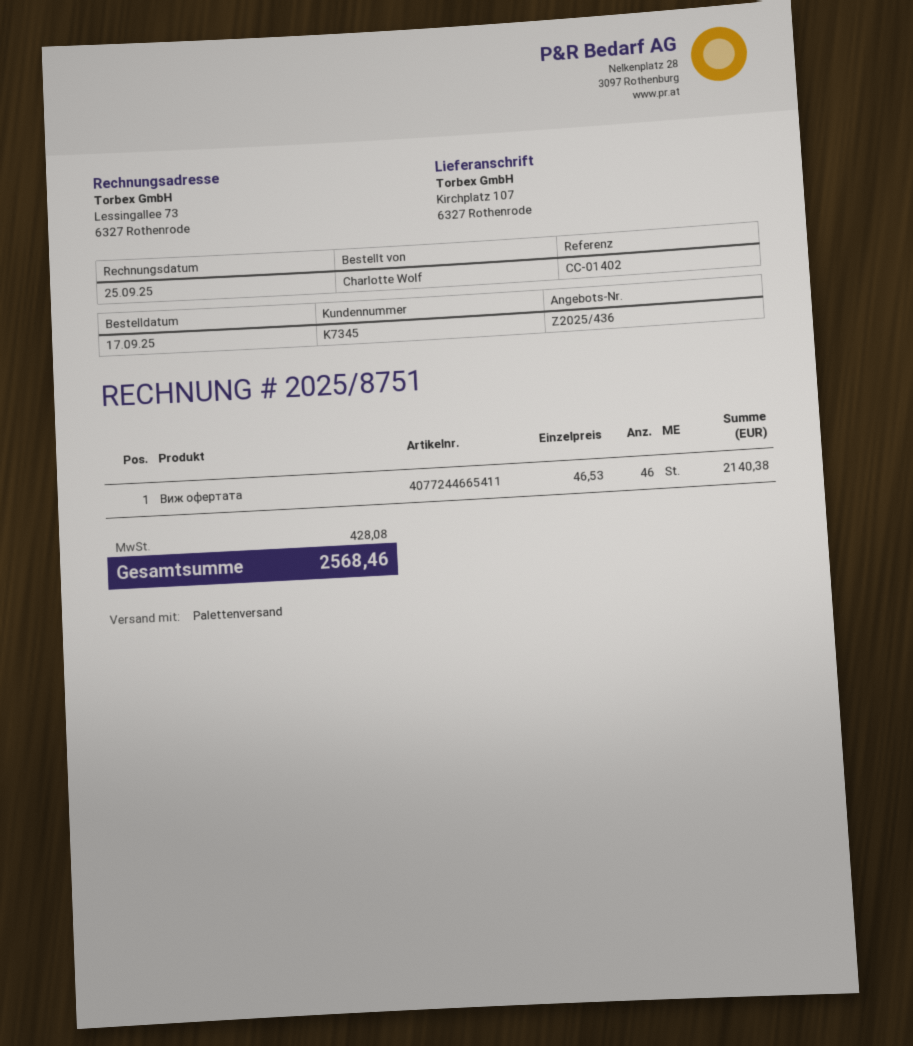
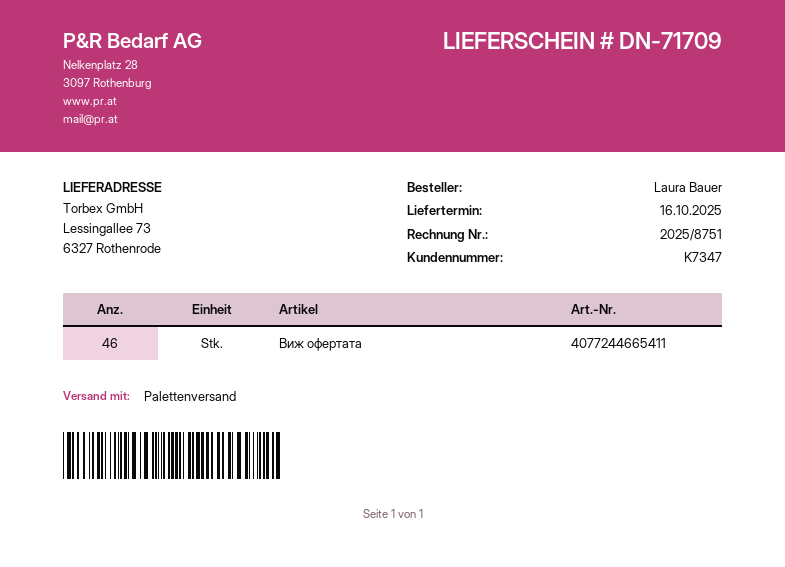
customer number: K7345 -> K7347
ordered by: Charlotte Wolf -> Laura Bauer
ship to: Kirchplatz 107, 6327 Rothenrode -> Lessingallee 73, 6327 Rothenrode

